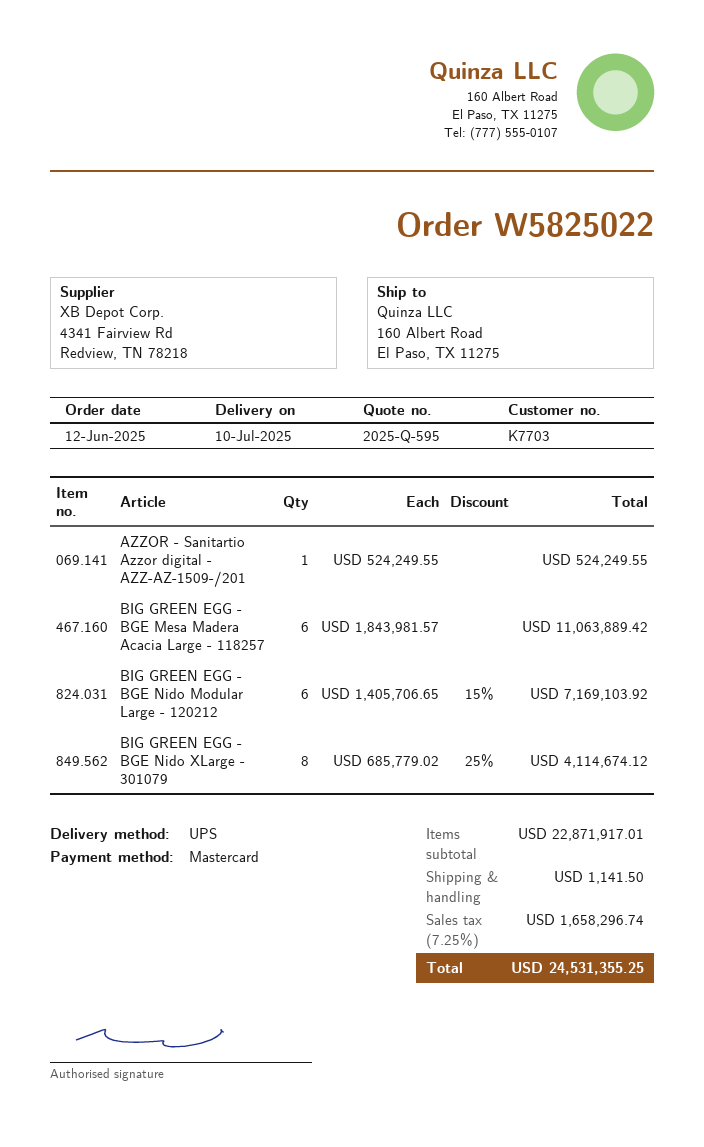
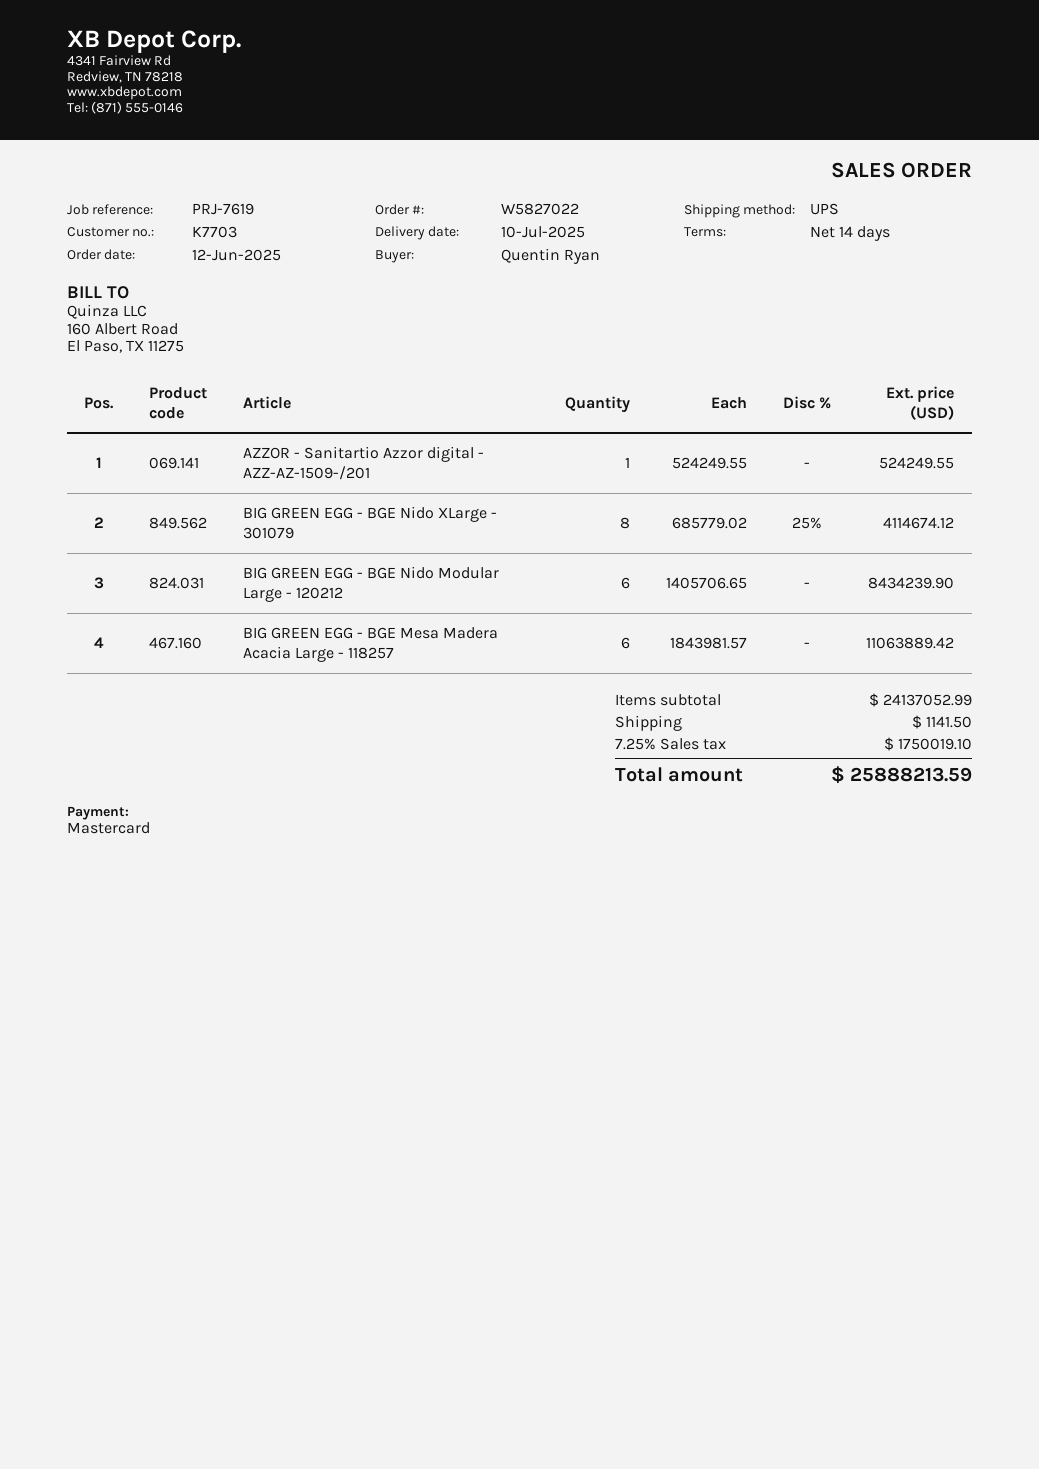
order number: W5825022 -> W5827022
BIG GREEN EGG - BGE Nido Modular Large - 120212: 6 x 1405706.65 - 15% = 7169103.92 -> 6 x 1405706.65 = 8434239.90
subtotal: 22871917.01 -> 24137052.99
tax: 7.25% = 1658296.74 -> 7.25% = 1750019.10
total: 24531355.25 -> 25888213.59

